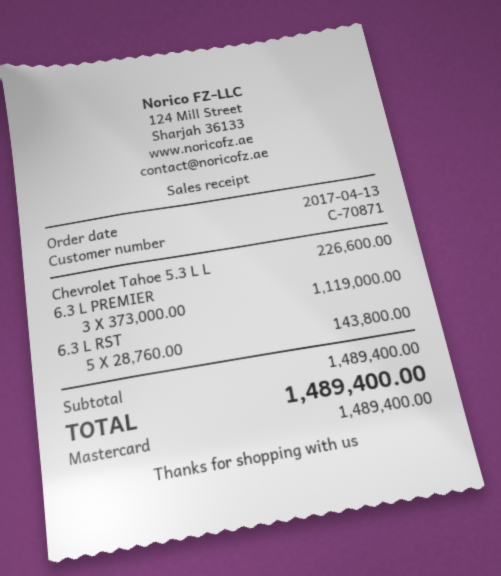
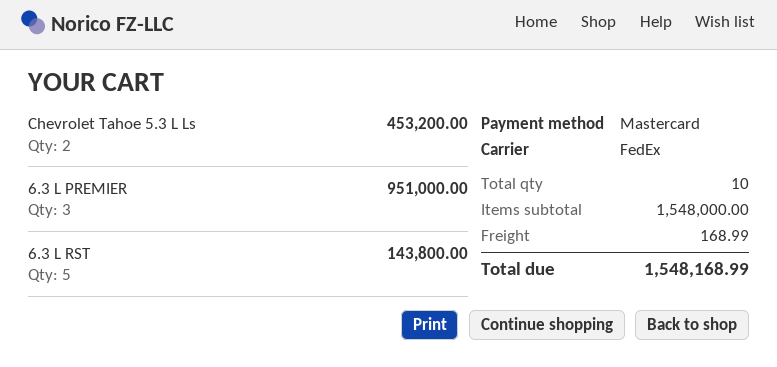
Chevrolet Tahoe 5.3 L L: 1 for 226600.00 -> 2 for 453200.00
6.3 L PREMIER: 3 for 1119000.00 -> 3 for 951000.00
subtotal: 1489400.00 -> 1548000.00
shipping: none -> 168.99
total: 1489400.00 -> 1548168.99

